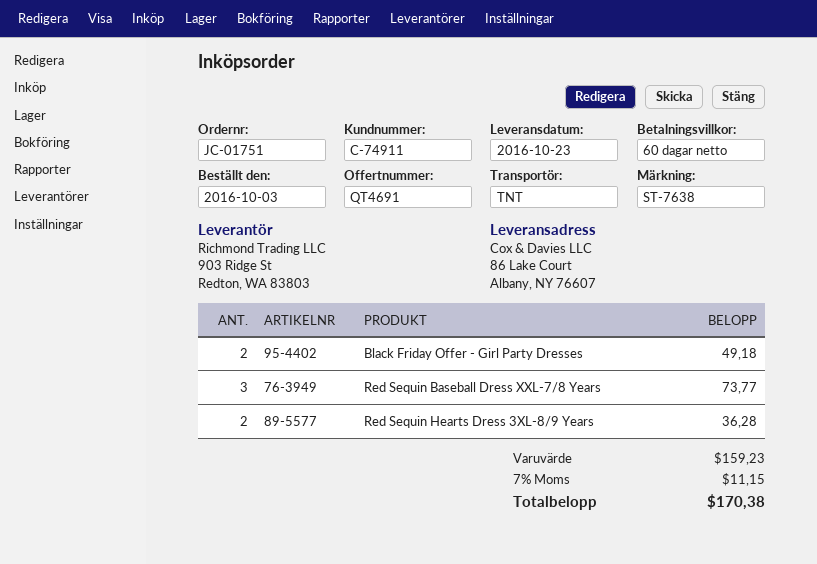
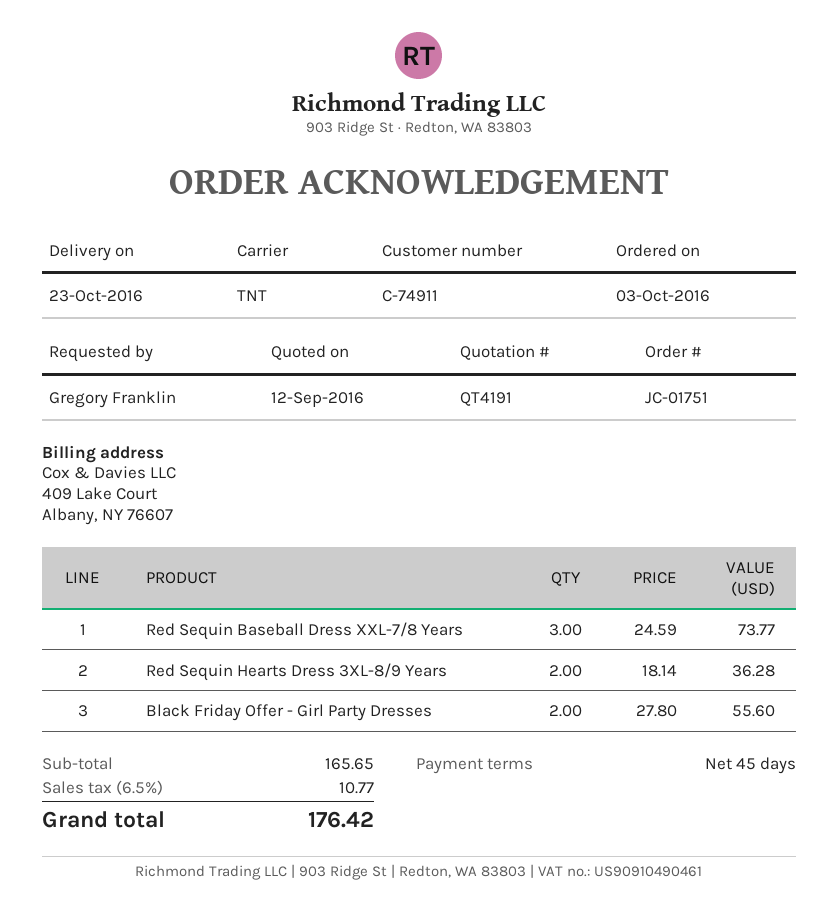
quote number: QT4691 -> QT4191
payment terms: 60 days -> 45 days
Black Friday Offer - Girl Party Dresses: 2 for 49.18 -> 2 for 55.60
subtotal: 159.23 -> 165.65
tax: 7% = 11.15 -> 6.5% = 10.77
total: 170.38 -> 176.42

